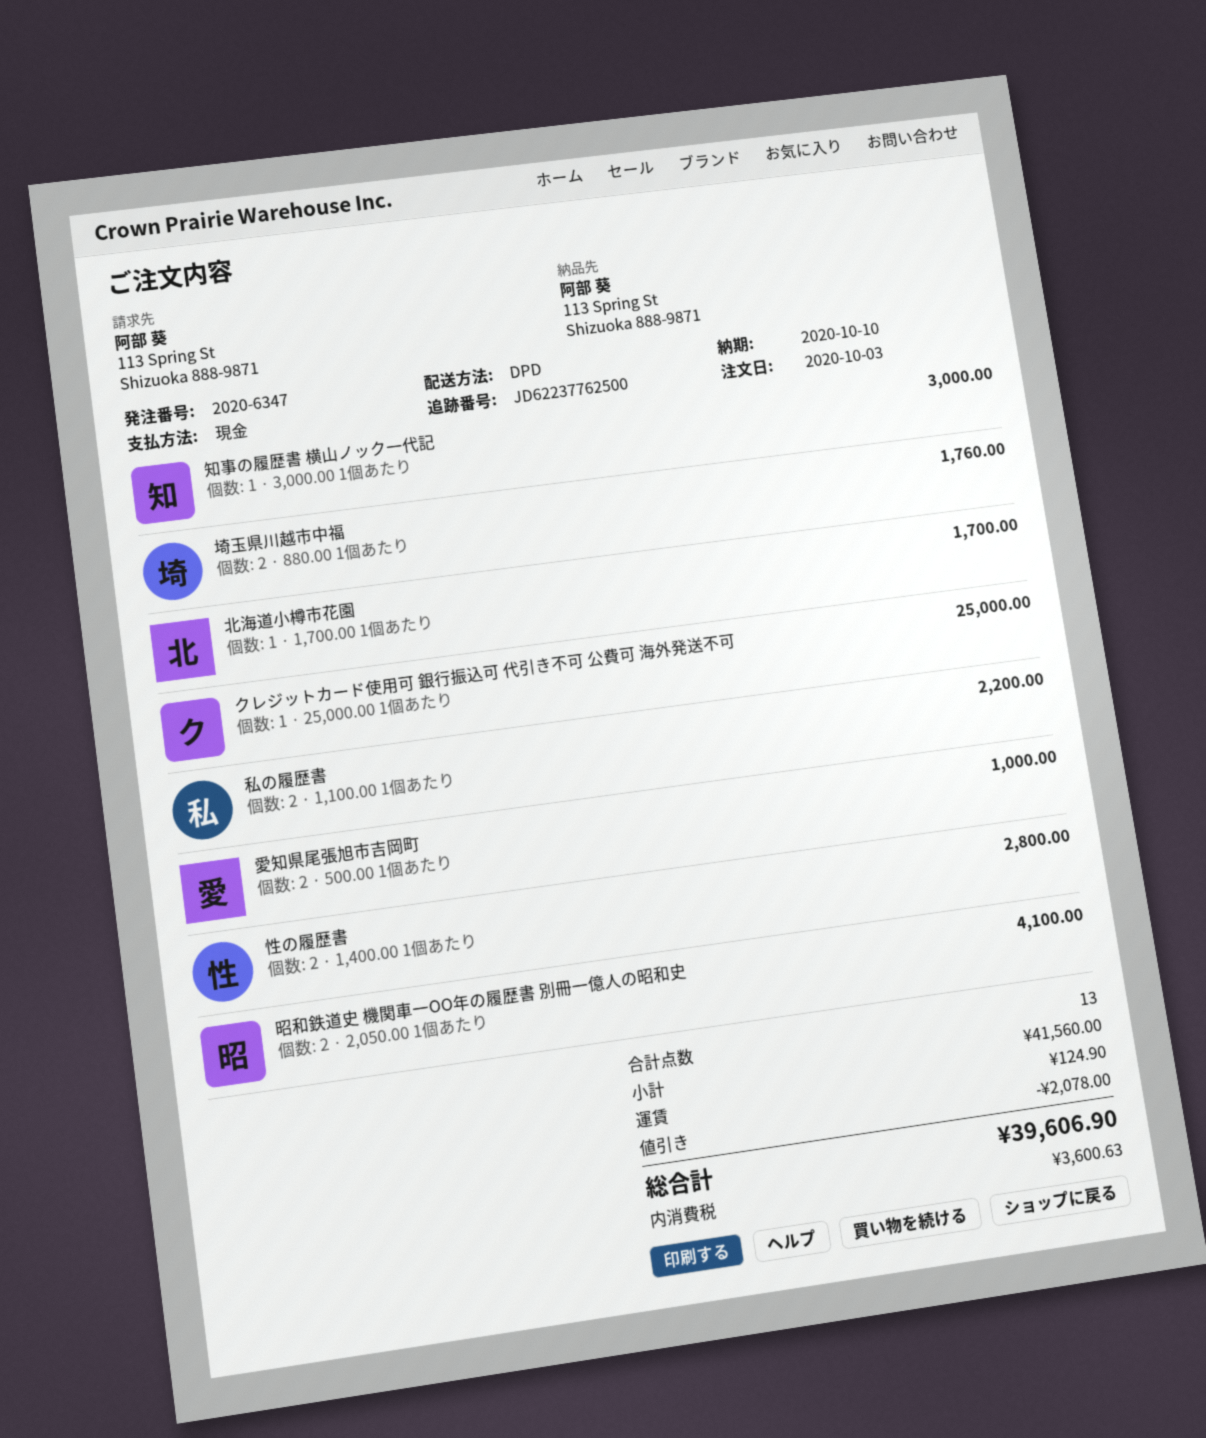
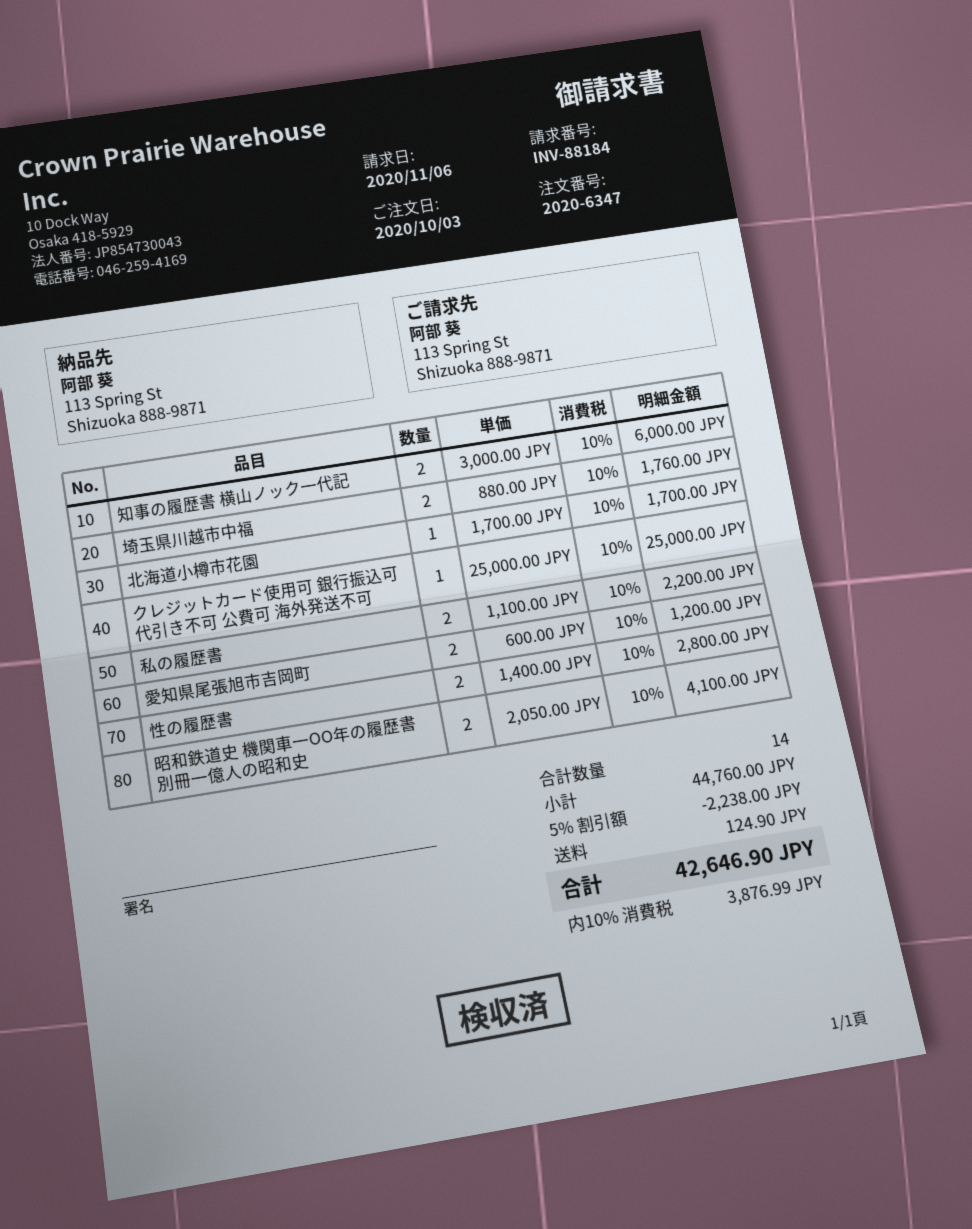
知事の履歴書 横山ノック一代記: 1 x 3000.00 = 3000.00 -> 2 x 3000.00 = 6000.00
愛知県尾張旭市吉岡町: 2 x 500.00 = 1000.00 -> 2 x 600.00 = 1200.00
total quantity: 13 -> 14
subtotal: 41560.00 -> 44760.00
discount: 2078.00 -> 2238.00
tax: 3600.63 -> 3876.99
total: 39606.90 -> 42646.90

